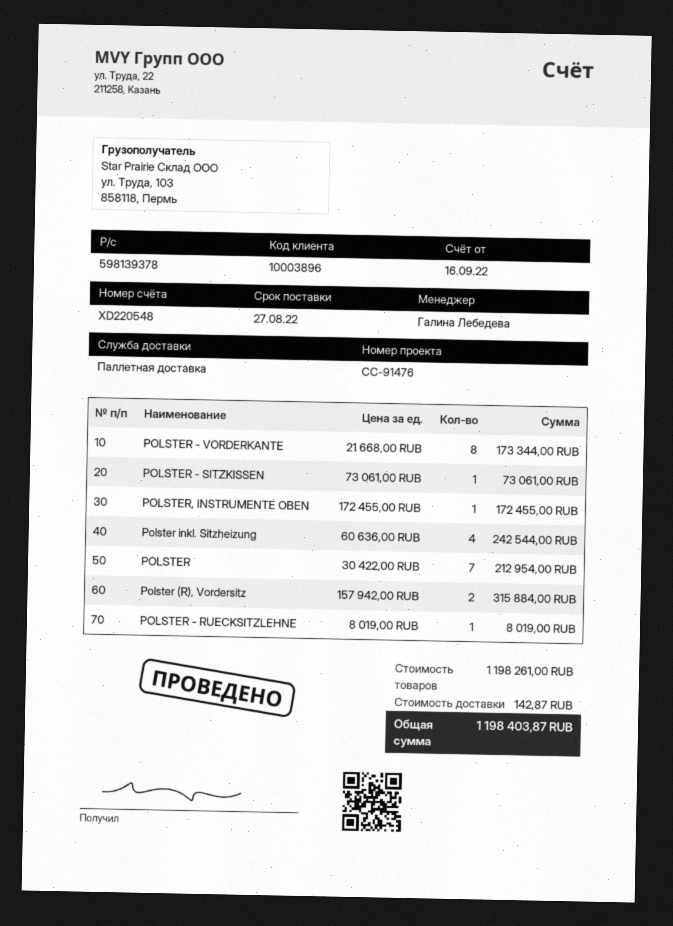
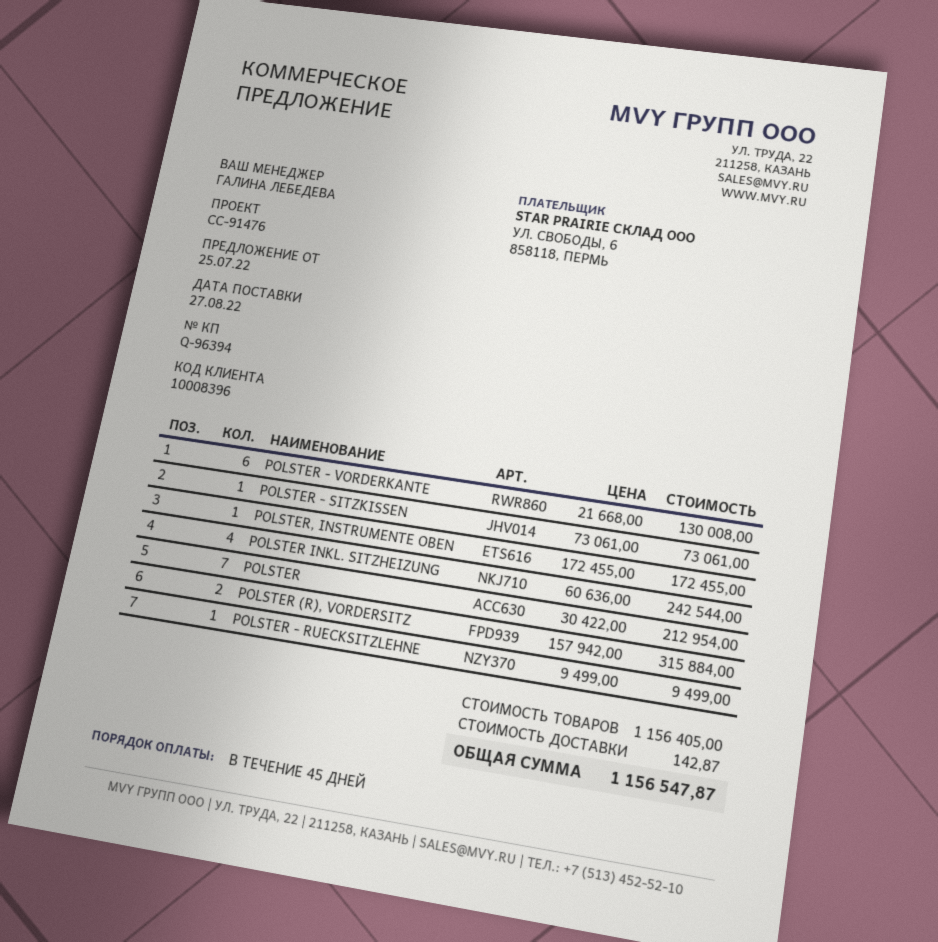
customer number: 10003896 -> 10008396
POLSTER - VORDERKANTE: 8 x 21668.00 = 173344.00 -> 6 x 21668.00 = 130008.00
POLSTER - RUECKSITZLEHNE: 1 x 8019.00 = 8019.00 -> 1 x 9499.00 = 9499.00
subtotal: 1198261.00 -> 1156405.00
total: 1198403.87 -> 1156547.87

